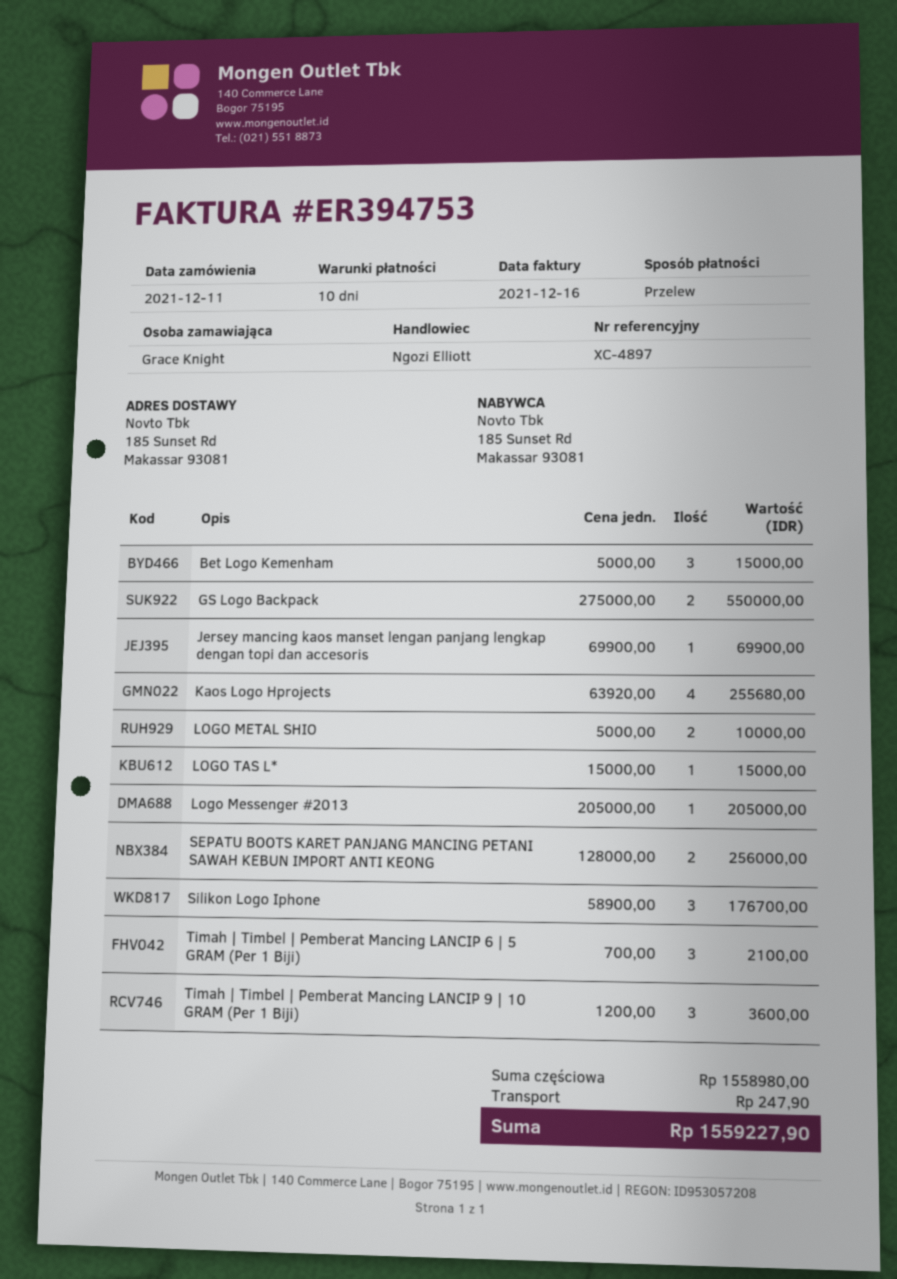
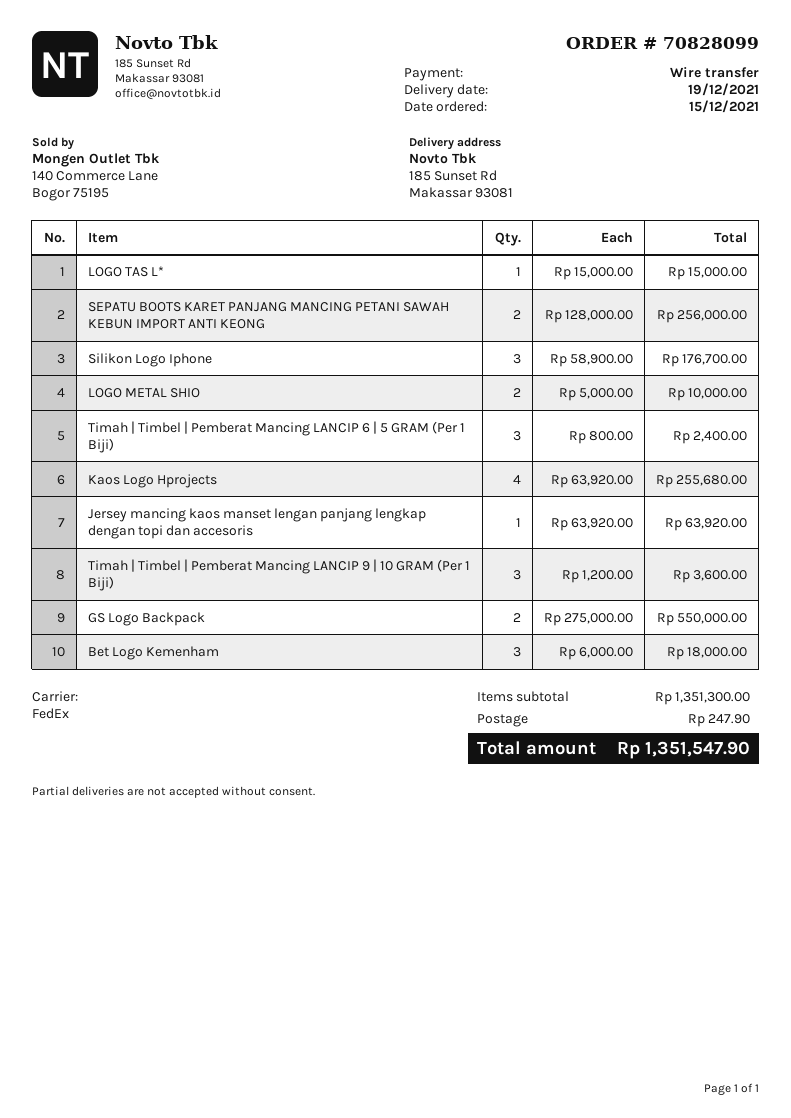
order date: 2021-12-11 -> 2021-12-15
Bet Logo Kemenham: 3 x 5000.00 = 15000.00 -> 3 x 6000.00 = 18000.00
Jersey mancing kaos manset lengan panjang lengkap dengan topi dan accesoris: 1 x 69900.00 = 69900.00 -> 1 x 63920.00 = 63920.00
Logo Messenger #2013: 1 x 205000.00 = 205000.00 -> none
Timah | Timbel | Pemberat Mancing LANCIP 6 | 5 GRAM (Per 1 Biji): 3 x 700.00 = 2100.00 -> 3 x 800.00 = 2400.00
subtotal: 1558980.00 -> 1351300.00
total: 1559227.90 -> 1351547.90

